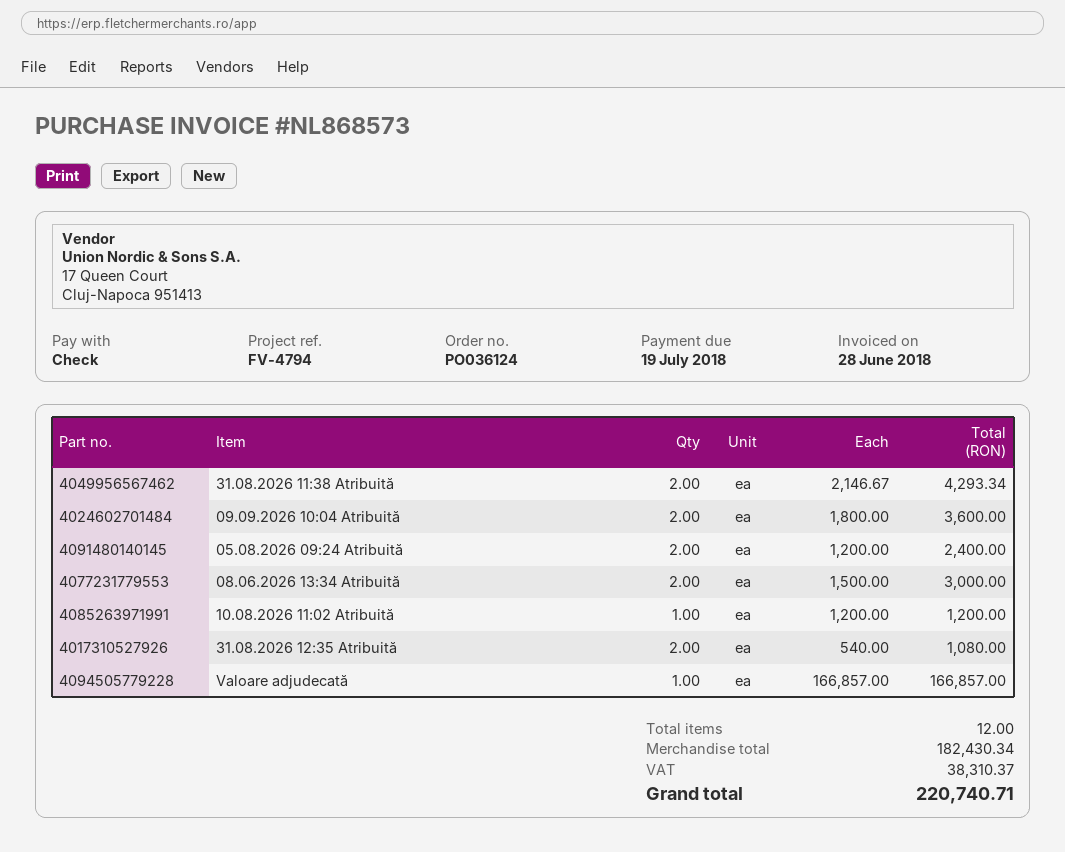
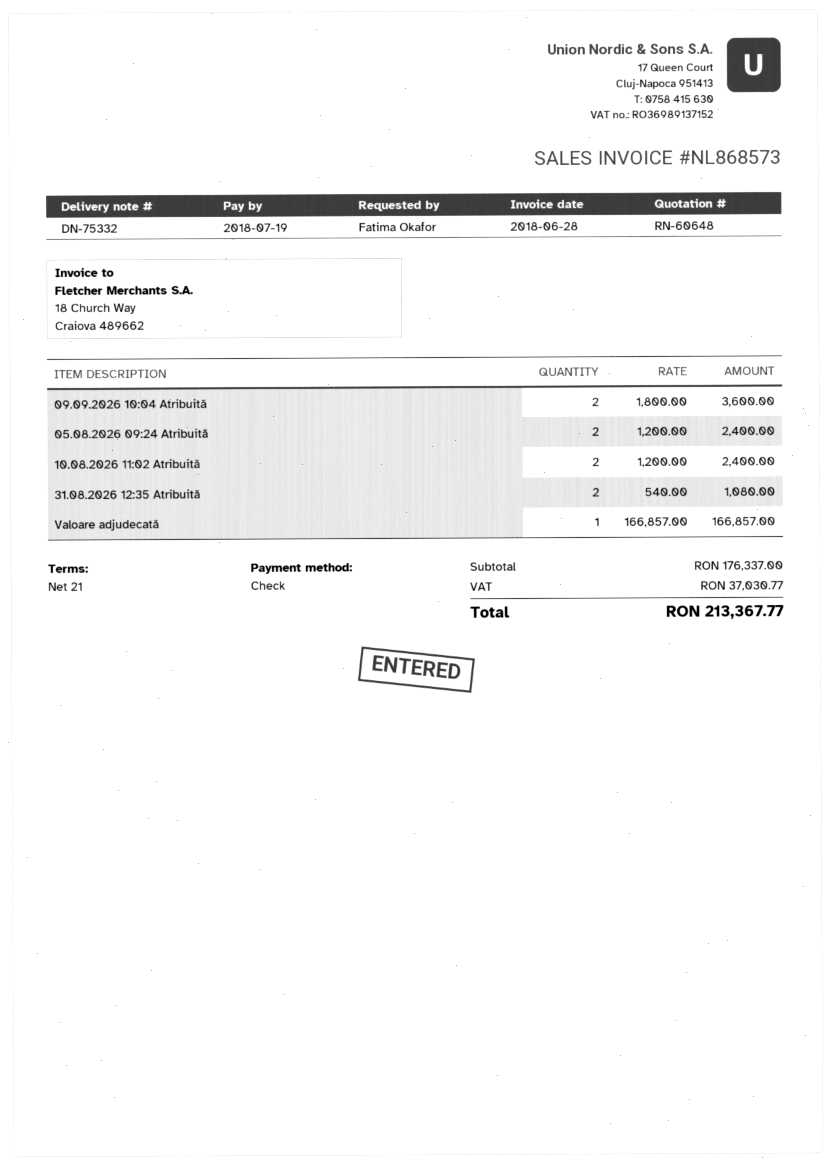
31.08.2026 11:38 Atribuită: 2 x 2146.67 = 4293.34 -> none
08.06.2026 13:34 Atribuită: 2 x 1500.00 = 3000.00 -> none
10.08.2026 11:02 Atribuită: 1 x 1200.00 = 1200.00 -> 2 x 1200.00 = 2400.00
subtotal: 182430.34 -> 176337.00
tax: 38310.37 -> 37030.77
total: 220740.71 -> 213367.77

